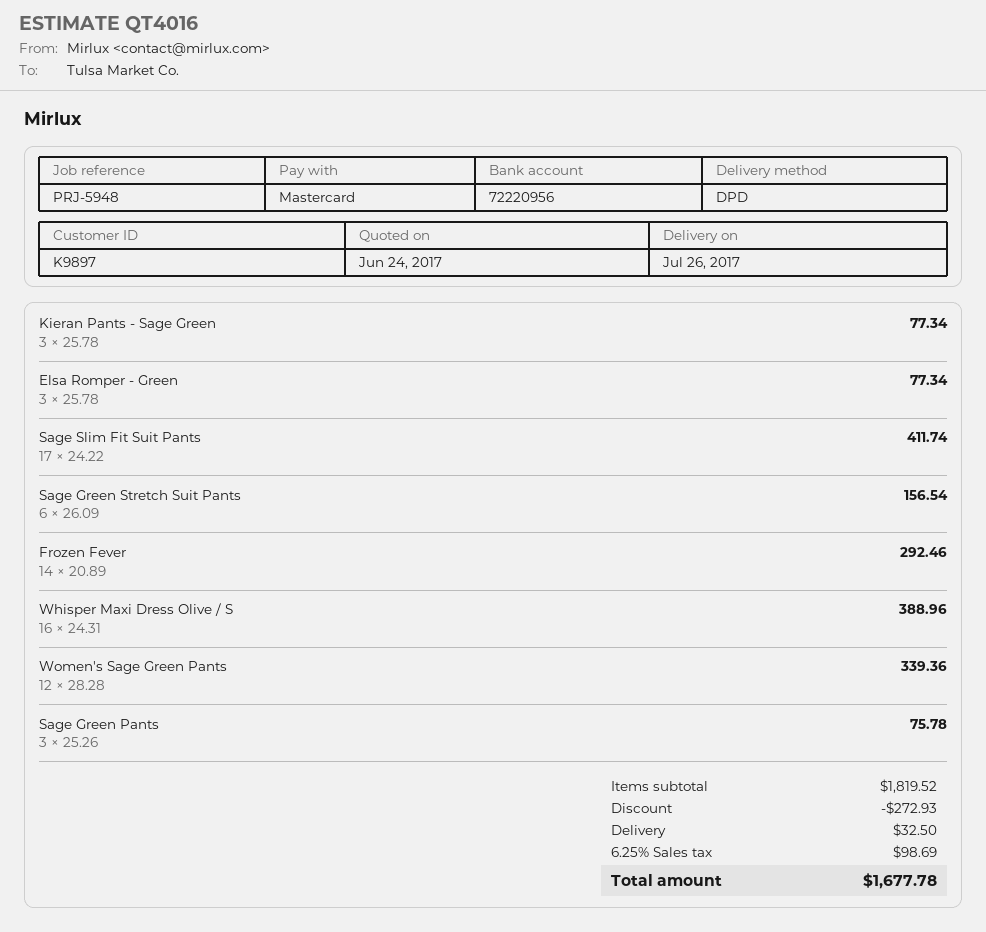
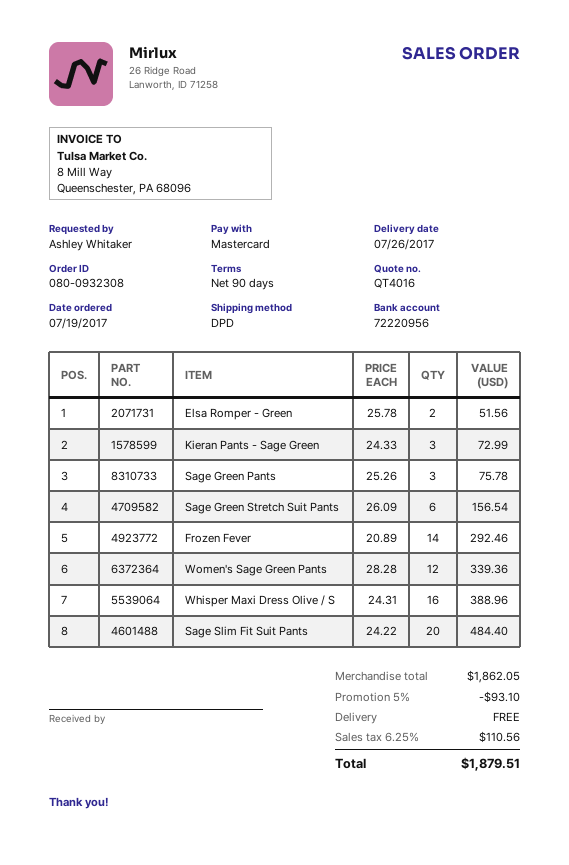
Kieran Pants - Sage Green: 3 x 25.78 = 77.34 -> 3 x 24.33 = 72.99
Elsa Romper - Green: 3 x 25.78 = 77.34 -> 2 x 25.78 = 51.56
Sage Slim Fit Suit Pants: 17 x 24.22 = 411.74 -> 20 x 24.22 = 484.40
subtotal: 1819.52 -> 1862.05
discount: 272.93 -> 93.10
shipping: 32.50 -> 0.00
tax: 6.25% = 98.69 -> 6.25% = 110.56
total: 1677.78 -> 1879.51

